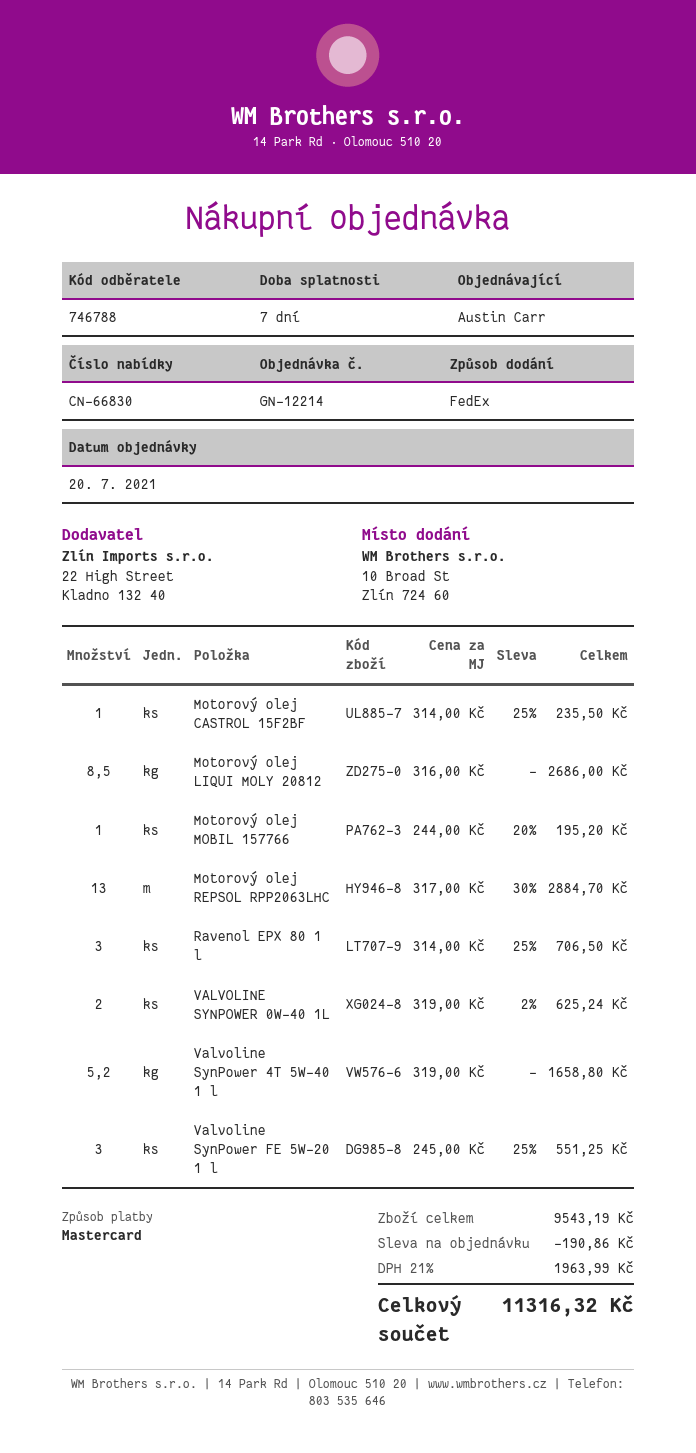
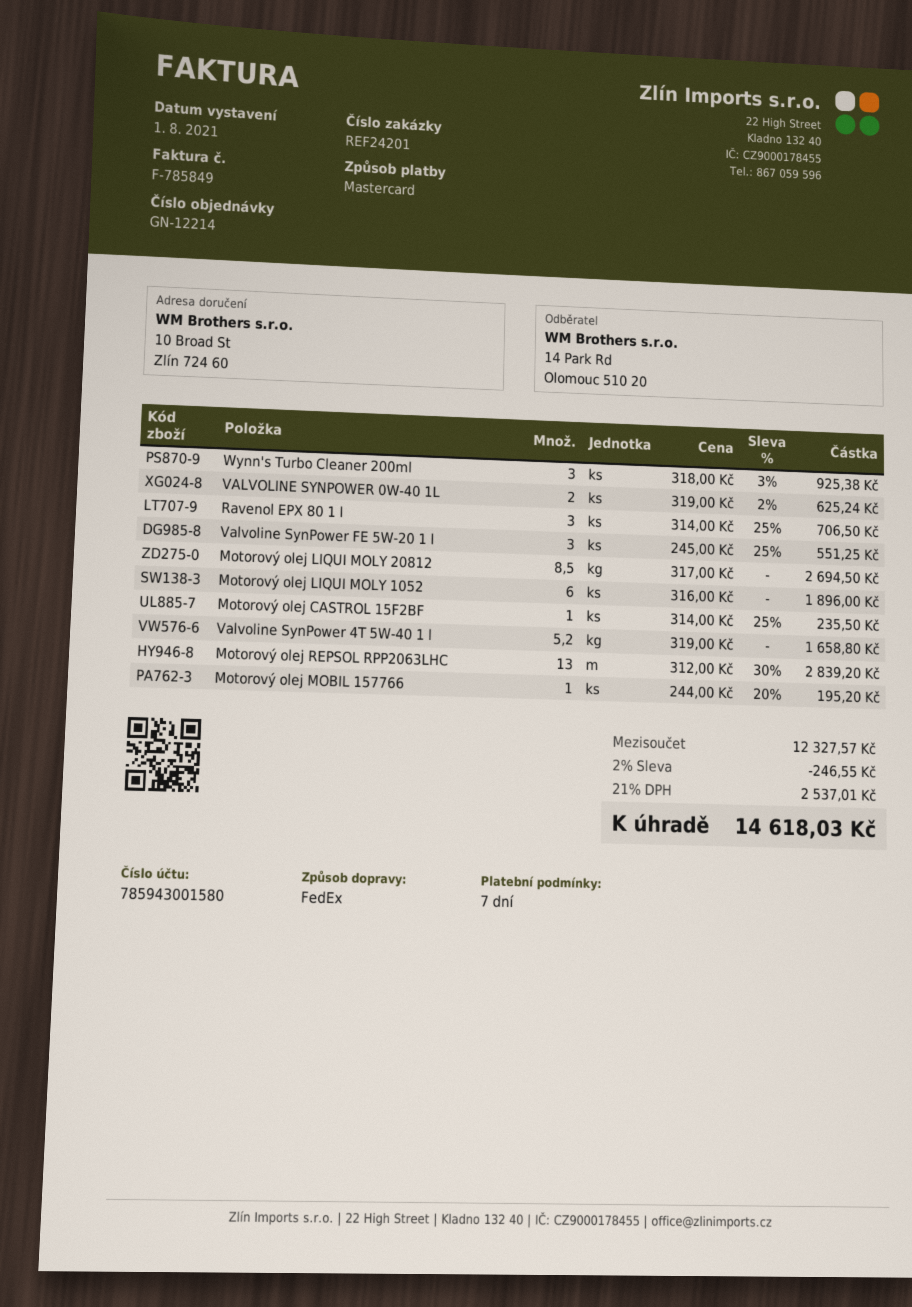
Motorový olej LIQUI MOLY 20812: 8.5 x 316.00 = 2686.00 -> 8.5 x 317.00 = 2694.50
Motorový olej REPSOL RPP2063LHC: 13 x 317.00 - 30% = 2884.70 -> 13 x 312.00 - 30% = 2839.20
Wynn's Turbo Cleaner 200ml: none -> 3 x 318.00 - 3% = 925.38
Motorový olej LIQUI MOLY 1052: none -> 6 x 316.00 = 1896.00
subtotal: 9543.19 -> 12327.57
discount: 190.86 -> 246.55
tax: 21% = 1963.99 -> 21% = 2537.01
total: 11316.32 -> 14618.03

